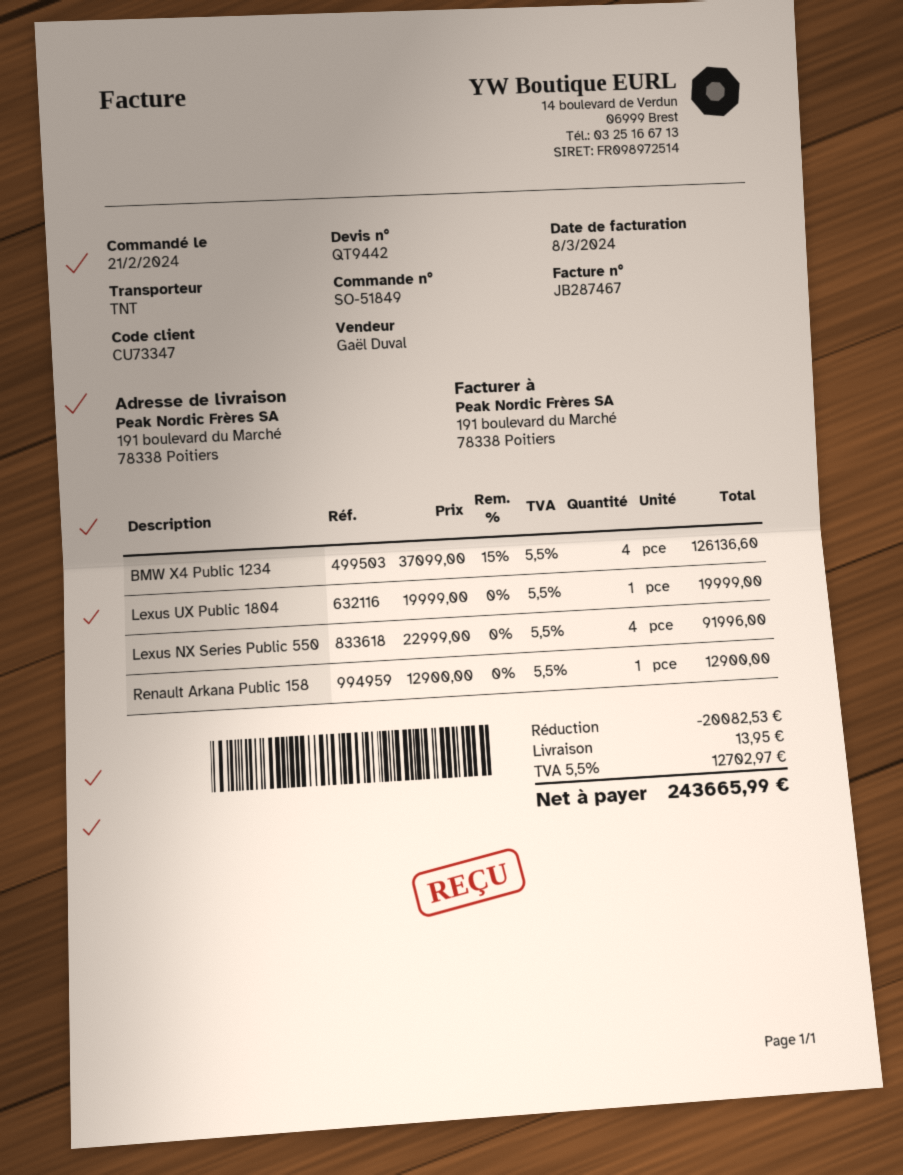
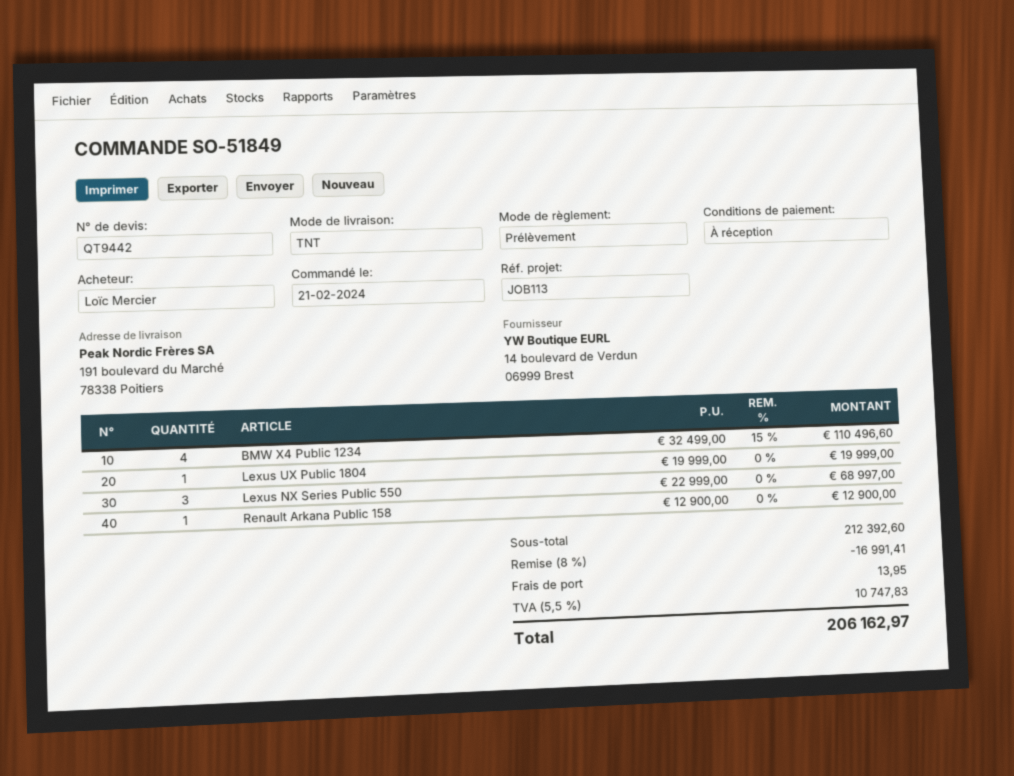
BMW X4 Public 1234: 4 x 37099.00 - 15% = 126136.60 -> 4 x 32499.00 - 15% = 110496.60
Lexus NX Series Public 550: 4 x 22999.00 = 91996.00 -> 3 x 22999.00 = 68997.00
discount: 20082.53 -> 16991.41
tax: 5.5% = 12702.97 -> 5.5% = 10747.83
total: 243665.99 -> 206162.97

